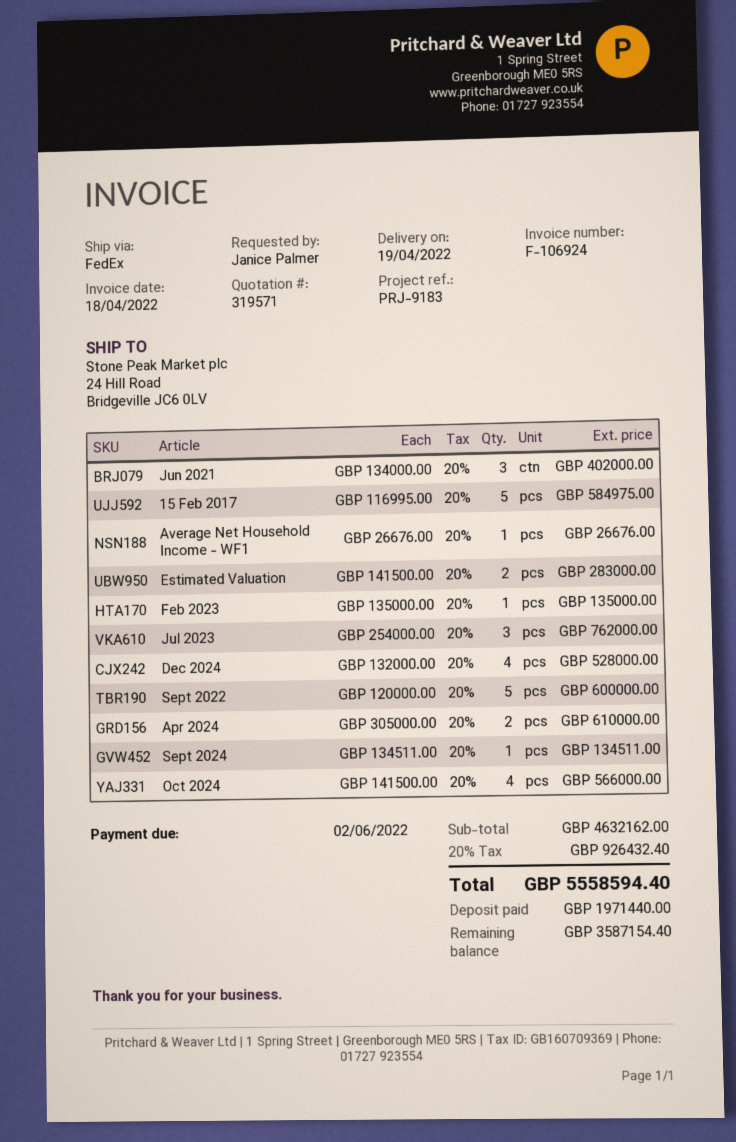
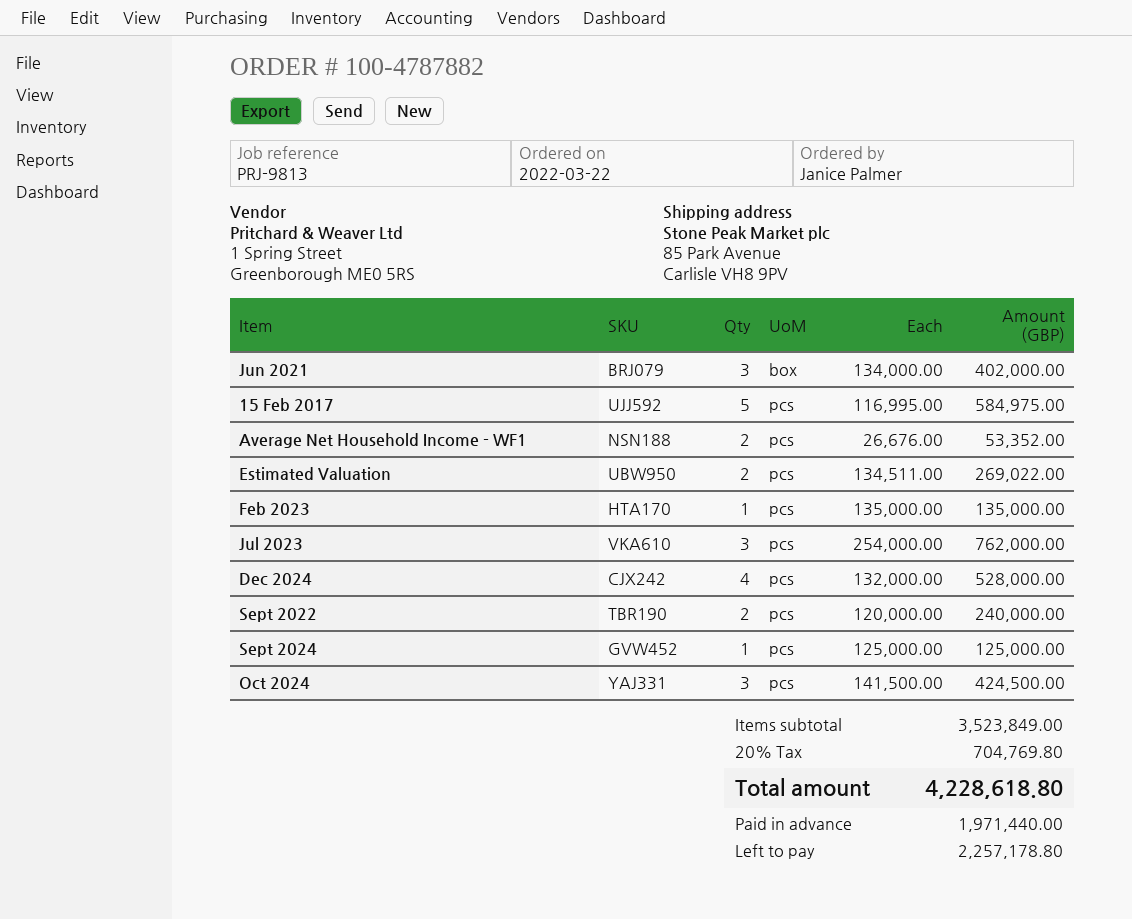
reference: PRJ-9183 -> PRJ-9813
ship to: 24 Hill Road, Bridgeville JC6 0LV -> 85 Park Avenue, Carlisle VH8 9PV
Average Net Household Income - WF1: 1 x 26676.00 = 26676.00 -> 2 x 26676.00 = 53352.00
Estimated Valuation: 2 x 141500.00 = 283000.00 -> 2 x 134511.00 = 269022.00
Sept 2022: 5 x 120000.00 = 600000.00 -> 2 x 120000.00 = 240000.00
Apr 2024: 2 x 305000.00 = 610000.00 -> none
Sept 2024: 1 x 134511.00 = 134511.00 -> 1 x 125000.00 = 125000.00
Oct 2024: 4 x 141500.00 = 566000.00 -> 3 x 141500.00 = 424500.00
subtotal: 4632162.00 -> 3523849.00
tax: 20% = 926432.40 -> 20% = 704769.80
total: 5558594.40 -> 4228618.80
balance: 3587154.40 -> 2257178.80

